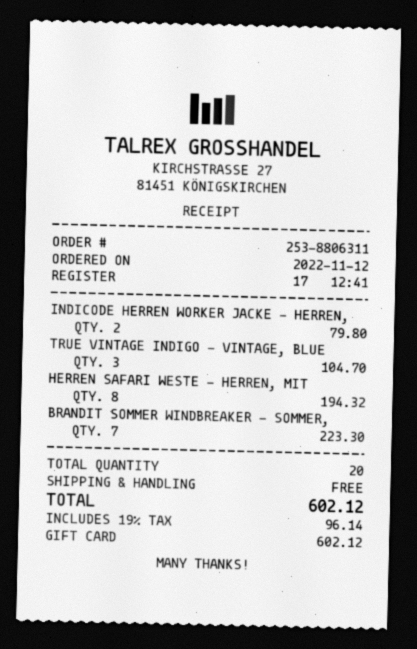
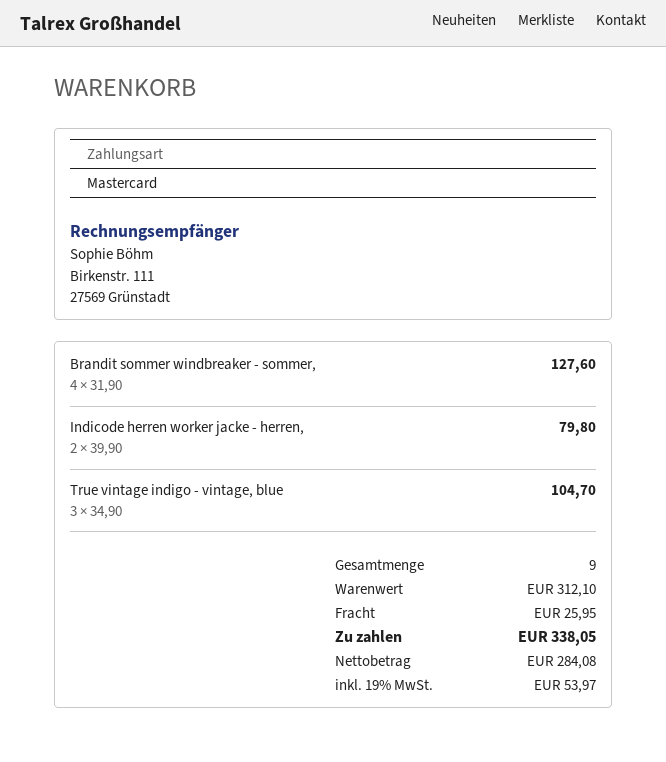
payment method: gift card -> Mastercard
HERREN SAFARI WESTE - HERREN, MIT: 8 for 194.32 -> none
BRANDIT SOMMER WINDBREAKER - SOMMER,: 7 for 223.30 -> 4 for 127.60
total quantity: 20 -> 9
shipping: 0.00 -> 25.95
tax: 19% = 96.14 -> 19% = 53.97
total: 602.12 -> 338.05

